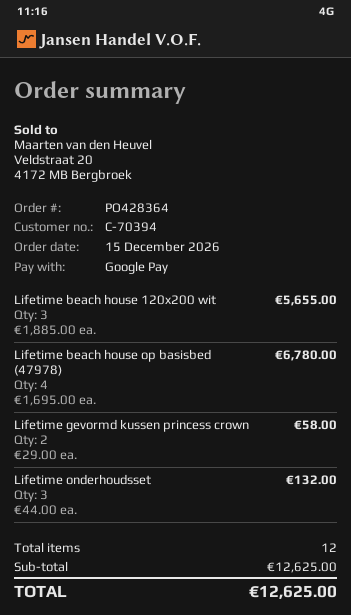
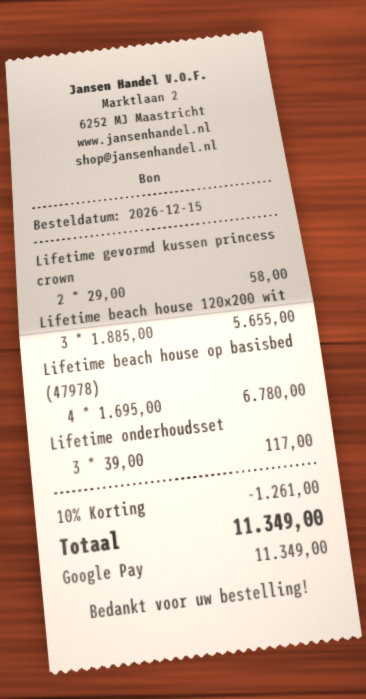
Lifetime onderhoudsset: 3 x 44.00 = 132.00 -> 3 x 39.00 = 117.00
discount: none -> 10% = 1261.00
total: 12625.00 -> 11349.00

